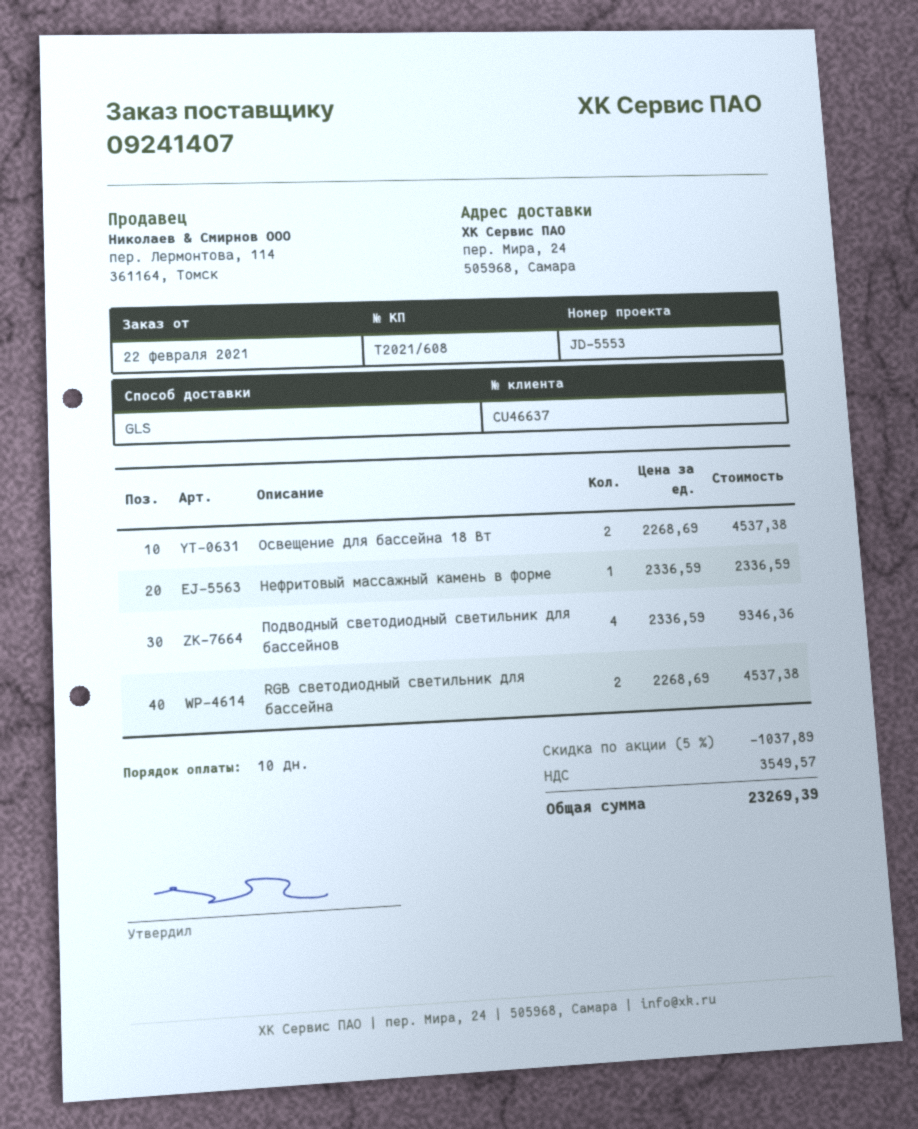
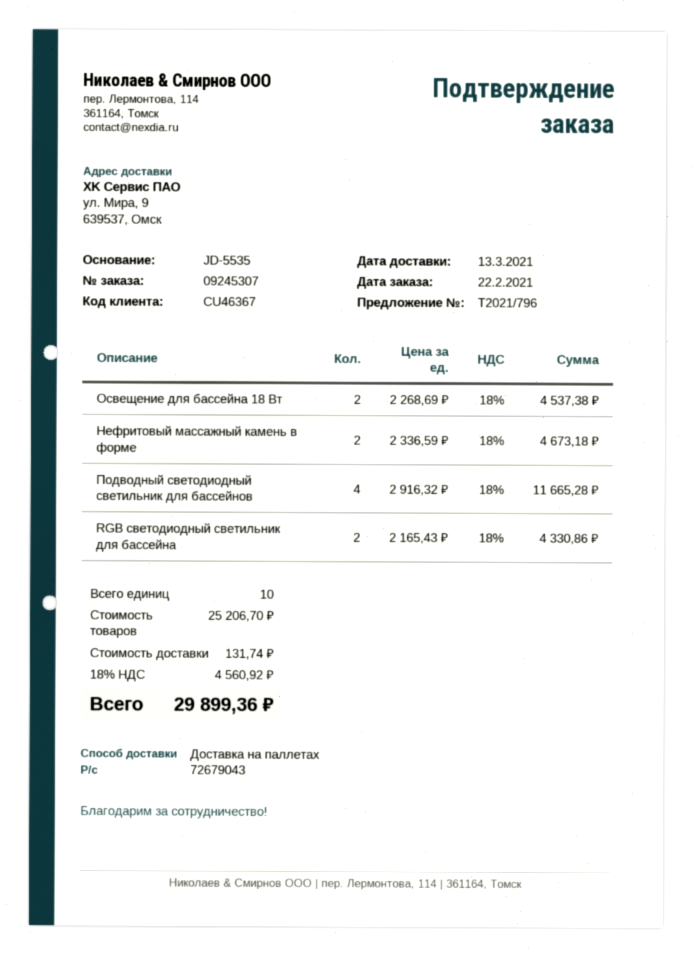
quote number: T2021/608 -> T2021/796
order number: 09241407 -> 09245307
customer number: CU46637 -> CU46367
reference: JD-5553 -> JD-5535
shipping method: GLS -> pallet freight
ship to: пер. Мира, 24, 505968, Самара -> ул. Мира, 9, 639537, Омск
Нефритовый массажный камень в форме: 1 x 2336.59 = 2336.59 -> 2 x 2336.59 = 4673.18
Подводный светодиодный светильник для бассейнов: 4 x 2336.59 = 9346.36 -> 4 x 2916.32 = 11665.28
RGB светодиодный светильник для бассейна: 2 x 2268.69 = 4537.38 -> 2 x 2165.43 = 4330.86
discount: 5% = 1037.89 -> none
shipping: none -> 131.74
tax: 3549.57 -> 4560.92
total: 23269.39 -> 29899.36

